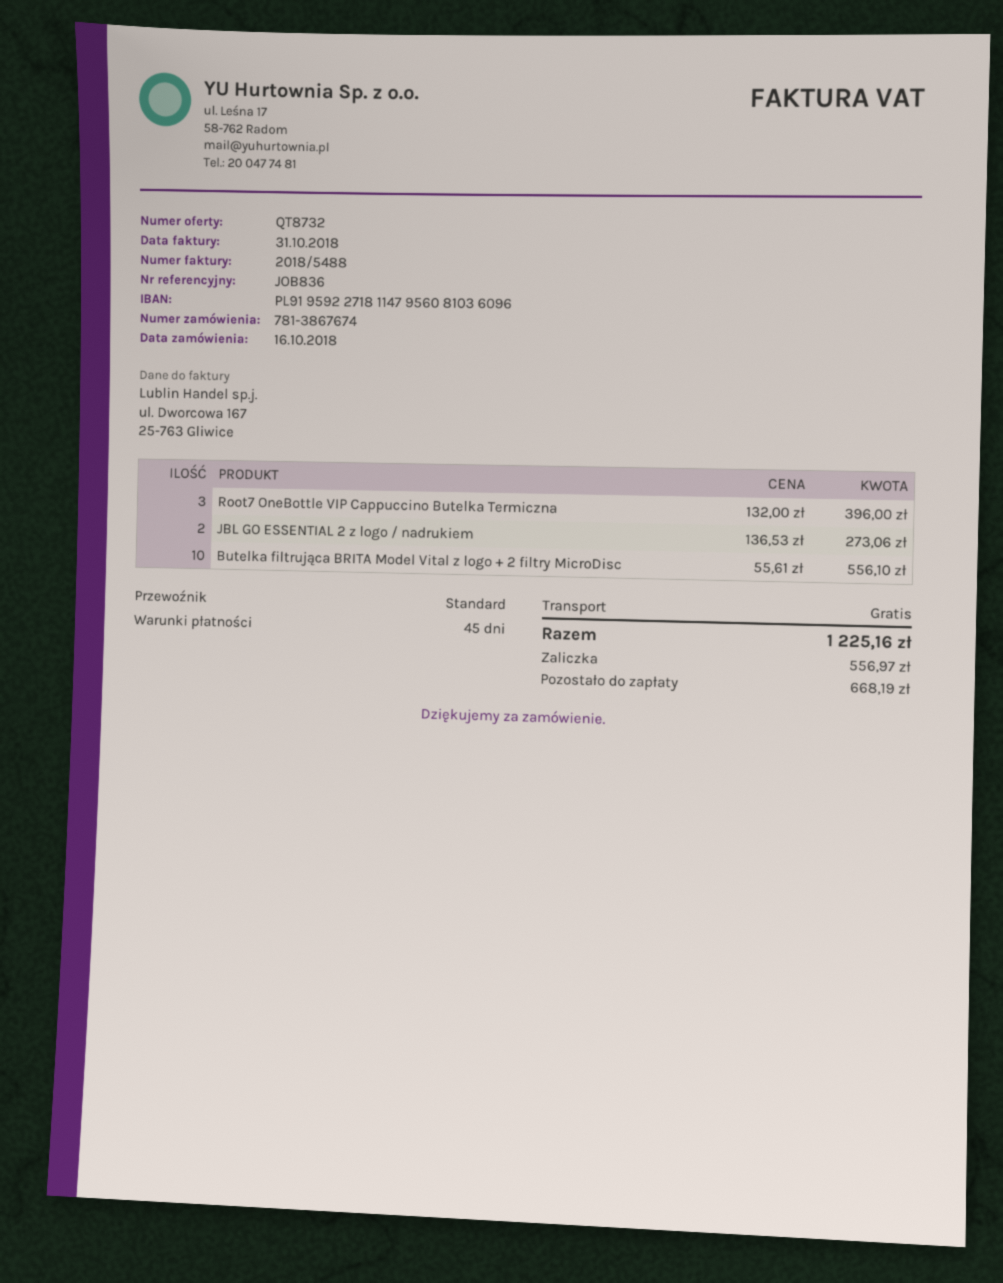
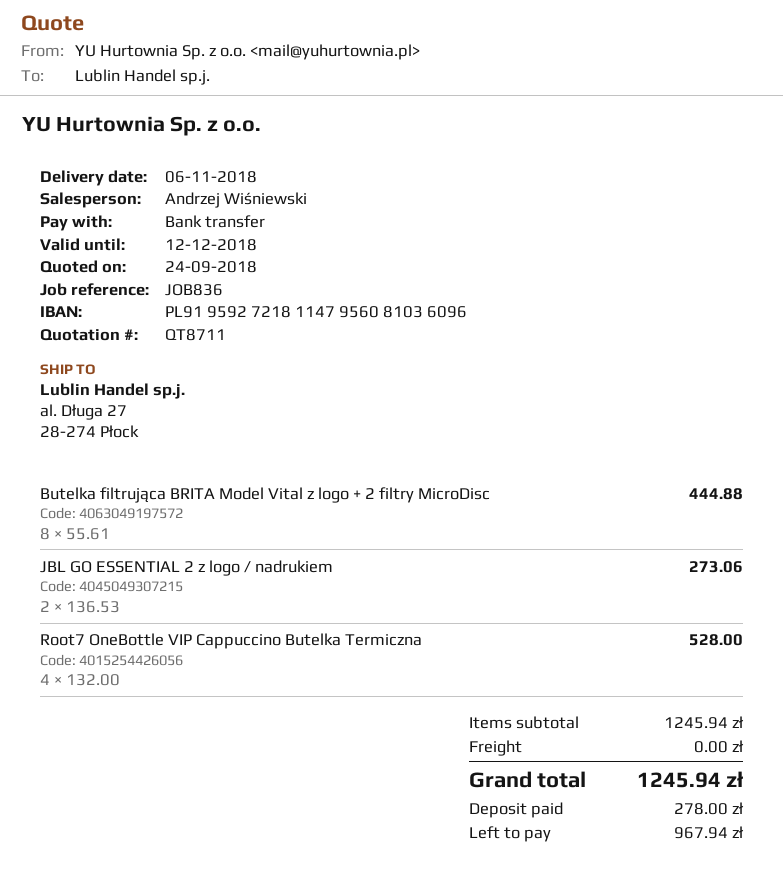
quote number: QT8732 -> QT8711
bank account: PL91959227181147956081036096 -> PL91959272181147956081036096
Root7 OneBottle VIP Cappuccino Butelka Termiczna: 3 x 132.00 = 396.00 -> 4 x 132.00 = 528.00
Butelka filtrująca BRITA Model Vital z logo + 2 filtry MicroDisc: 10 x 55.61 = 556.10 -> 8 x 55.61 = 444.88
total: 1225.16 -> 1245.94
deposit: 556.97 -> 278.00
balance: 668.19 -> 967.94

